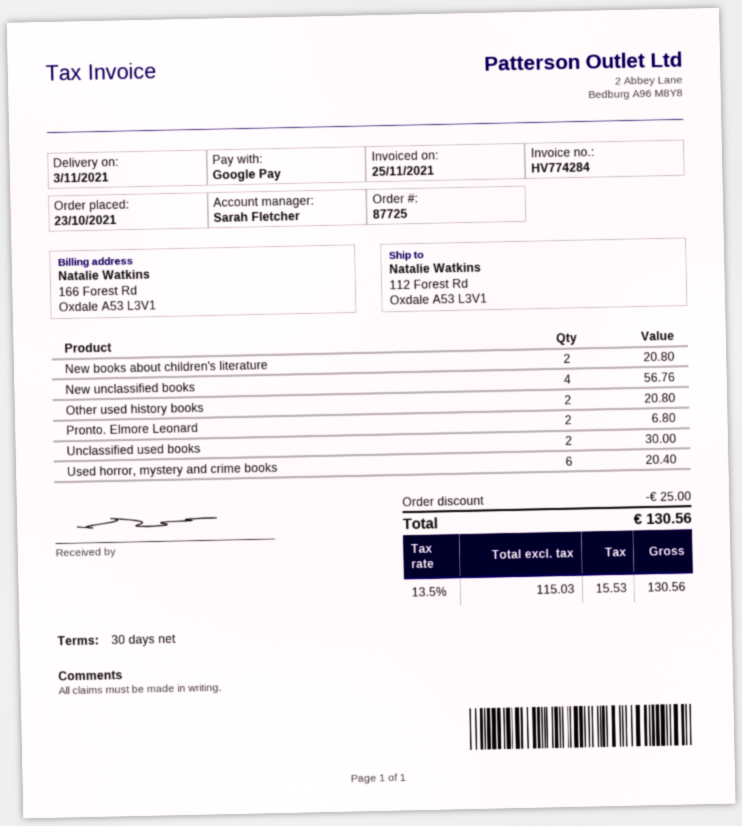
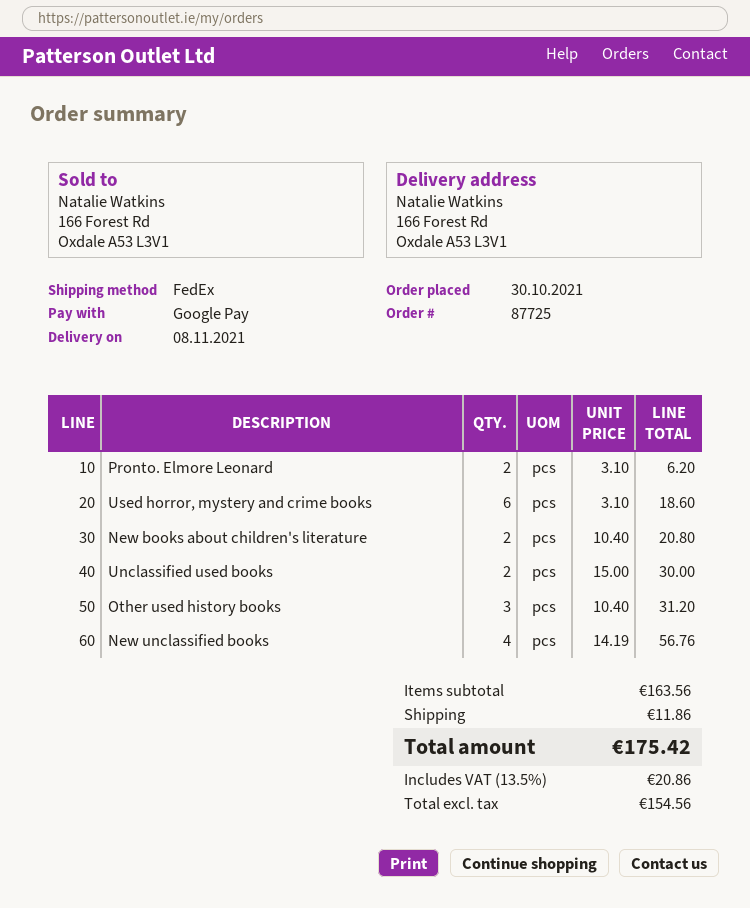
order date: 2021-10-23 -> 2021-10-30
delivery date: 2021-11-03 -> 2021-11-08
ship to: 112 Forest Rd, Oxdale A53 L3V1 -> 166 Forest Rd, Oxdale A53 L3V1
Other used history books: 2 for 20.80 -> 3 for 31.20
Pronto. Elmore Leonard: 2 for 6.80 -> 2 for 6.20
Used horror, mystery and crime books: 6 for 20.40 -> 6 for 18.60
discount: 25.00 -> none
shipping: none -> 11.86
net: 115.03 -> 154.56
tax: 13.5% = 15.53 -> 13.5% = 20.86
total: 130.56 -> 175.42

